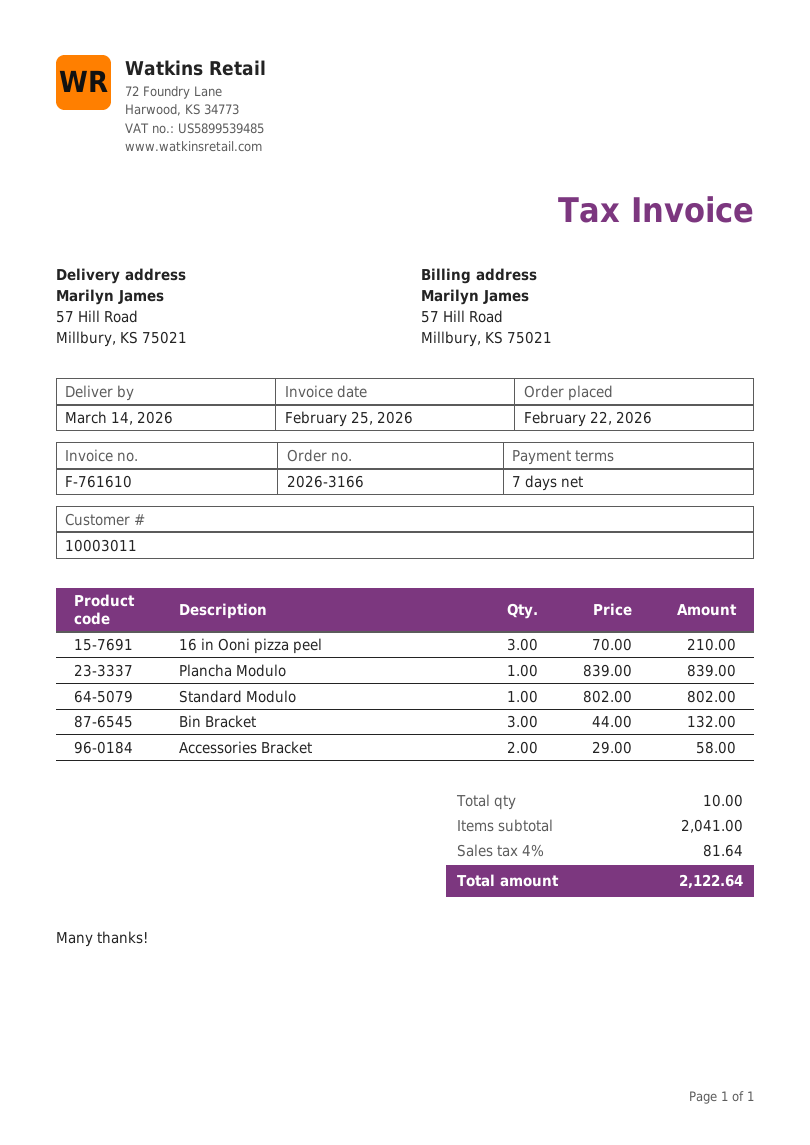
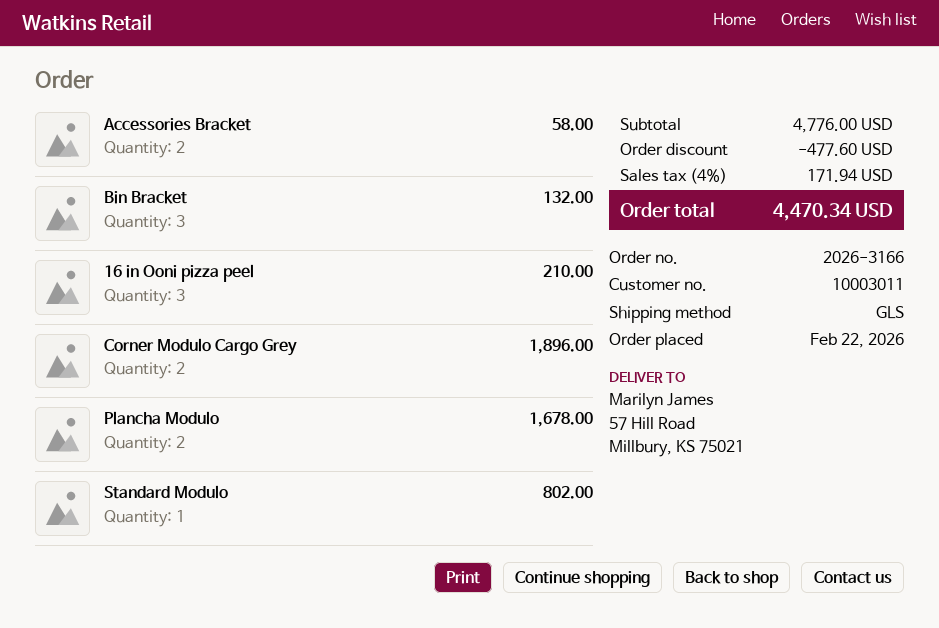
Plancha Modulo: 1 for 839.00 -> 2 for 1678.00
Corner Modulo Cargo Grey: none -> 2 for 1896.00
subtotal: 2041.00 -> 4776.00
discount: none -> 477.60
tax: 4% = 81.64 -> 4% = 171.94
total: 2122.64 -> 4470.34

